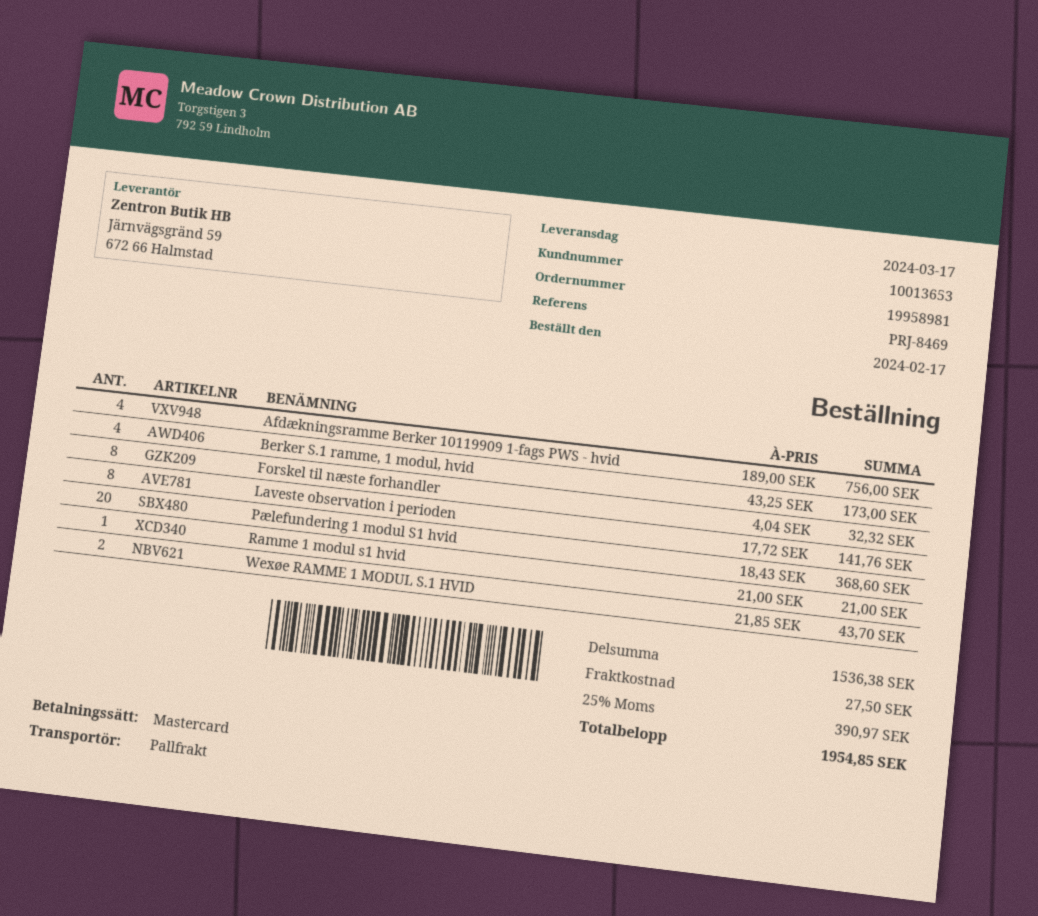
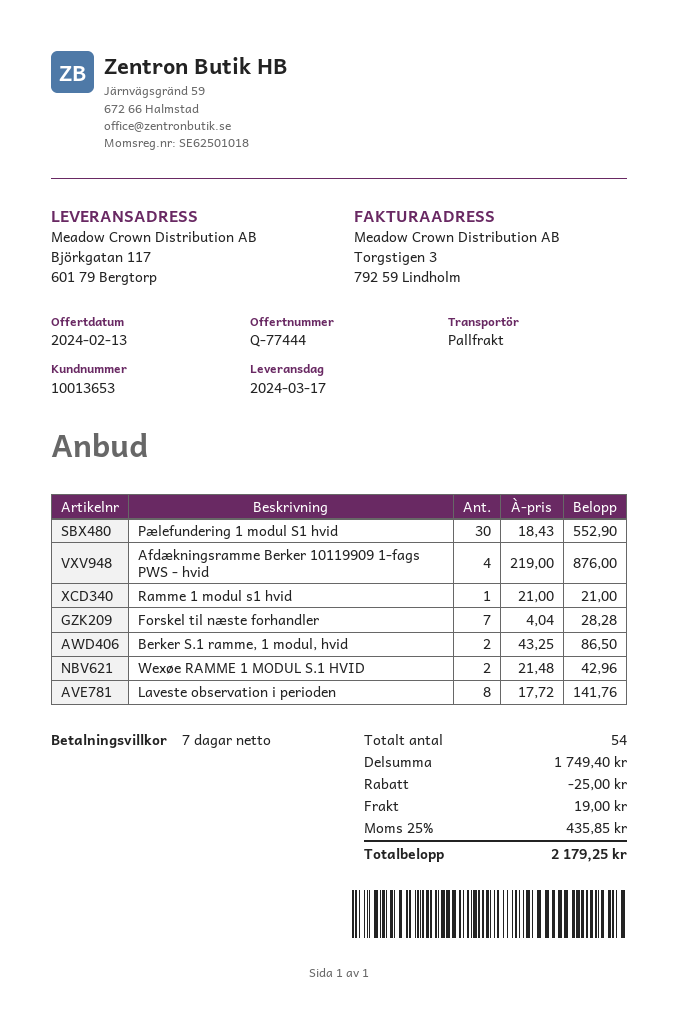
Afdækningsramme Berker 10119909 1-fags PWS - hvid: 4 x 189.00 = 756.00 -> 4 x 219.00 = 876.00
Berker S.1 ramme, 1 modul, hvid: 4 x 43.25 = 173.00 -> 2 x 43.25 = 86.50
Forskel til næste forhandler: 8 x 4.04 = 32.32 -> 7 x 4.04 = 28.28
Pælefundering 1 modul S1 hvid: 20 x 18.43 = 368.60 -> 30 x 18.43 = 552.90
Wexøe RAMME 1 MODUL S.1 HVID: 2 x 21.85 = 43.70 -> 2 x 21.48 = 42.96
subtotal: 1536.38 -> 1749.40
discount: none -> 25.00
shipping: 27.50 -> 19.00
tax: 25% = 390.97 -> 25% = 435.85
total: 1954.85 -> 2179.25

